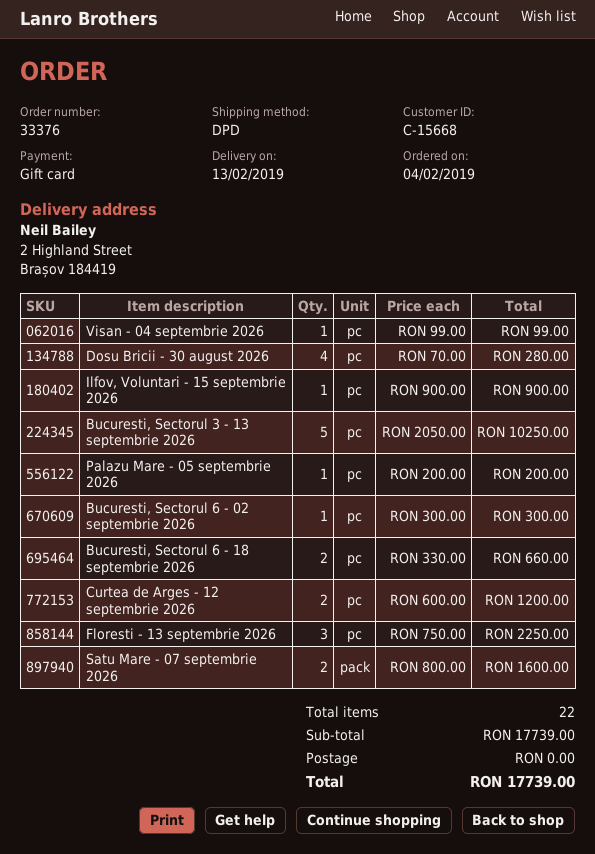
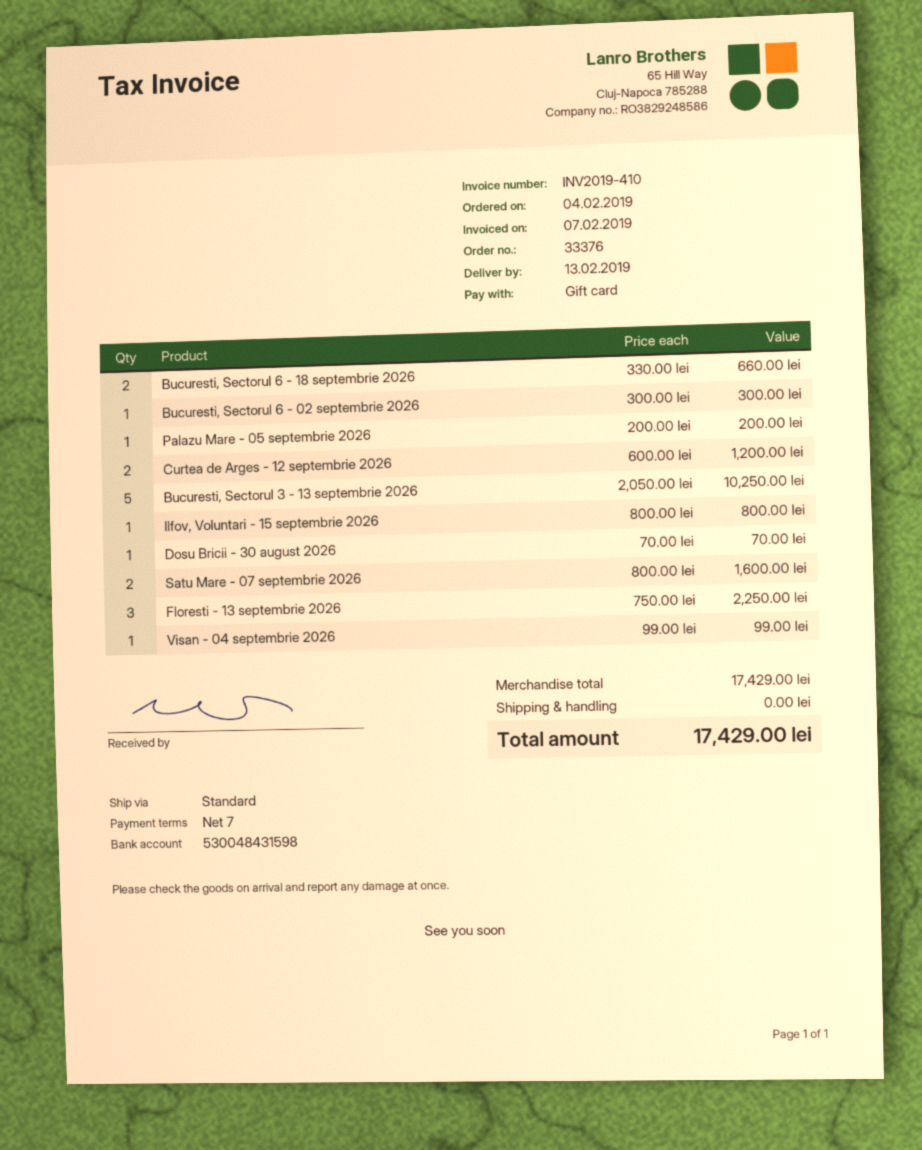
shipping method: DPD -> standard
Dosu Bricii - 30 august 2026: 4 x 70.00 = 280.00 -> 1 x 70.00 = 70.00
Ilfov, Voluntari - 15 septembrie 2026: 1 x 900.00 = 900.00 -> 1 x 800.00 = 800.00
subtotal: 17739.00 -> 17429.00
total: 17739.00 -> 17429.00

